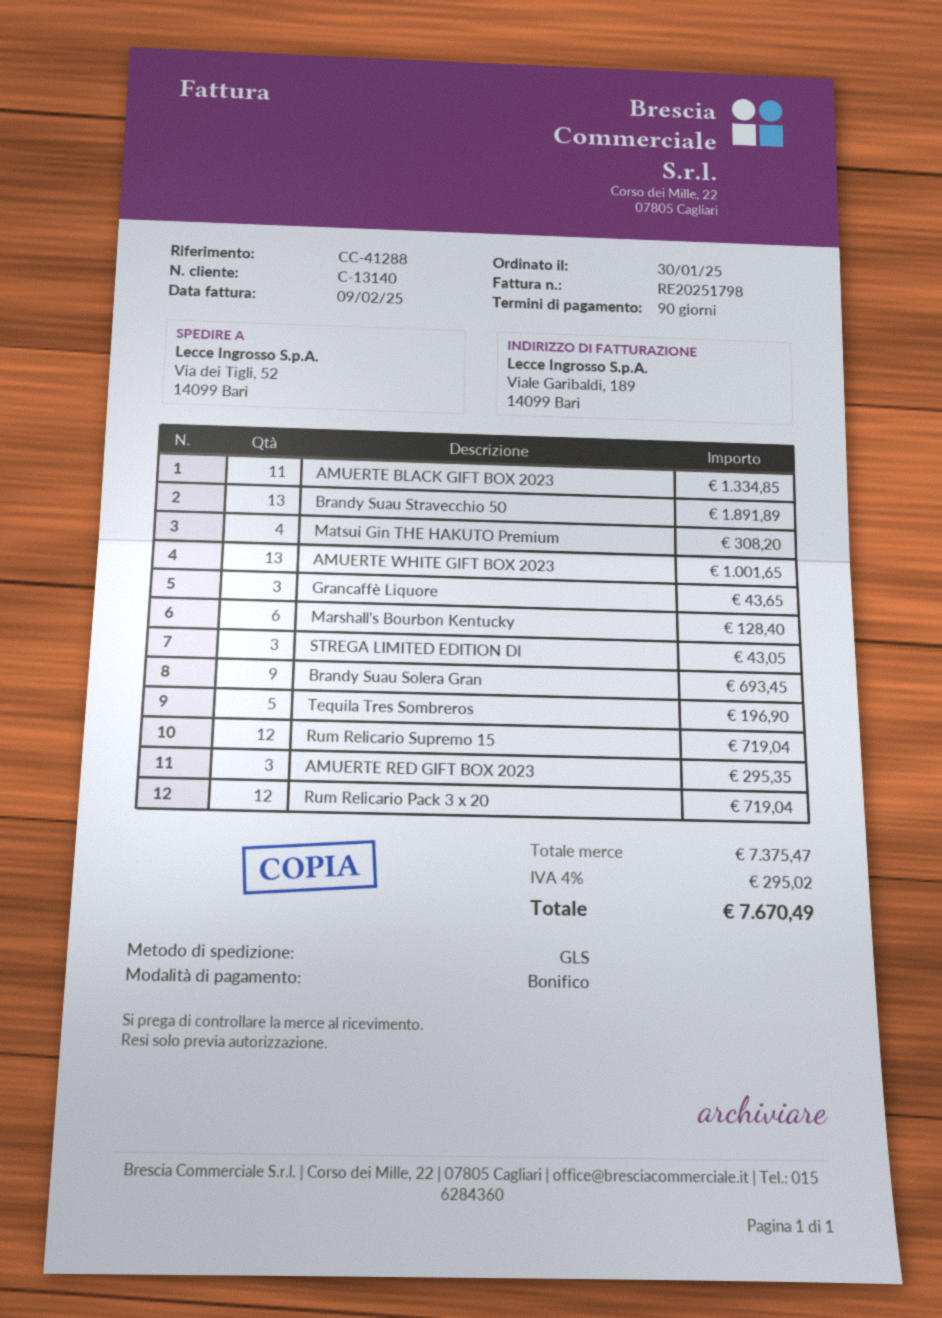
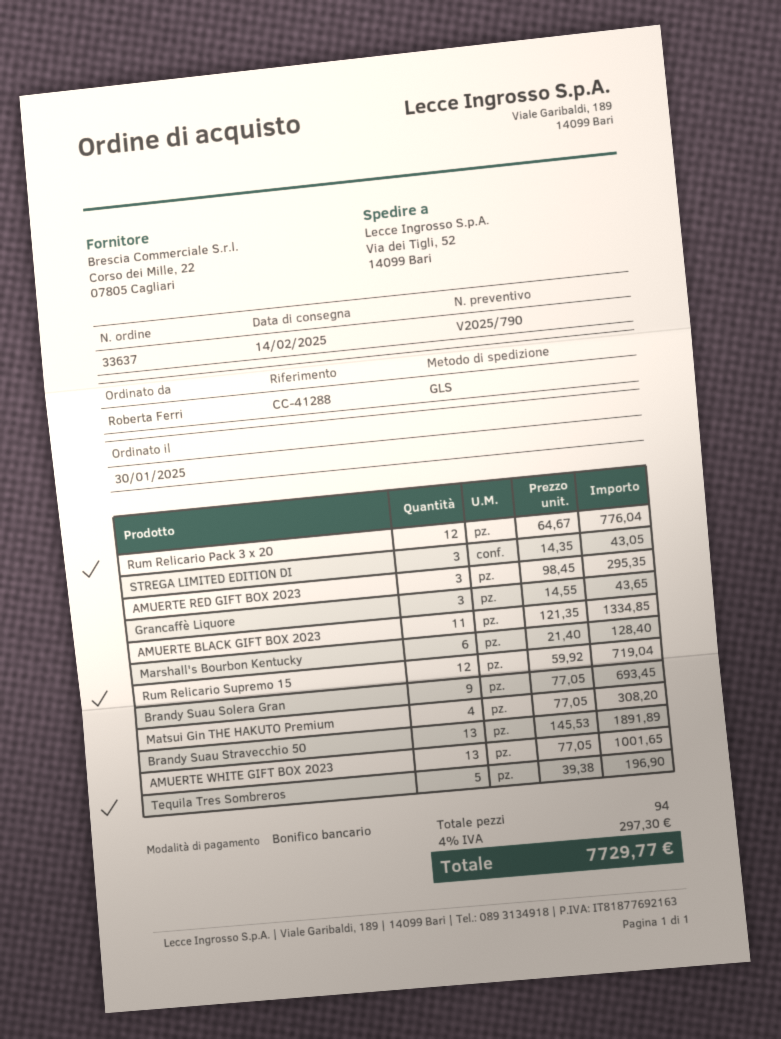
Rum Relicario Pack 3 x 20: 12 for 719.04 -> 12 for 776.04
tax: 4% = 295.02 -> 4% = 297.30
total: 7670.49 -> 7729.77

